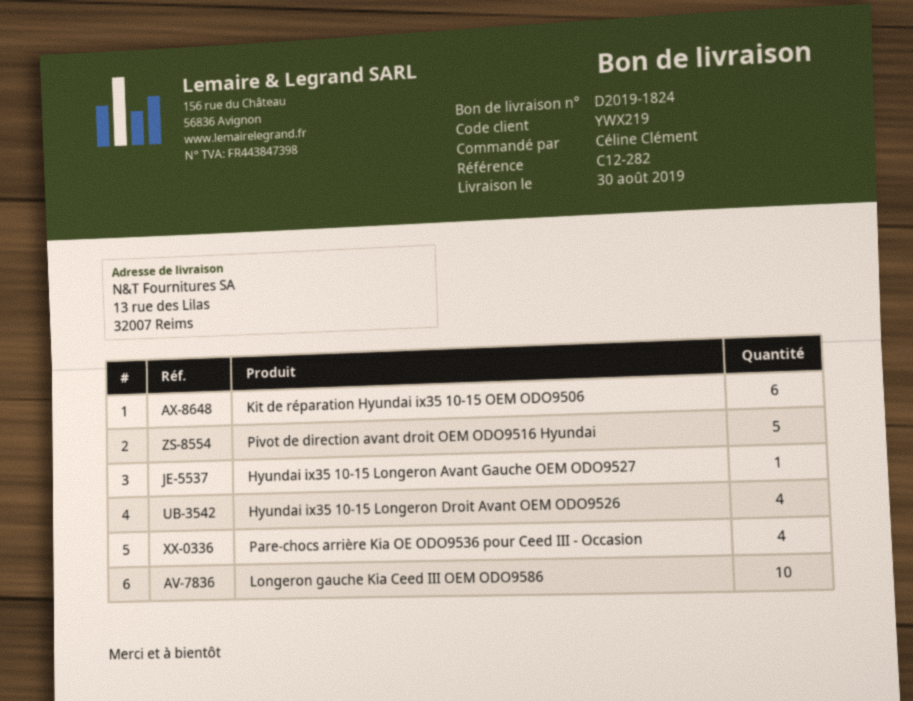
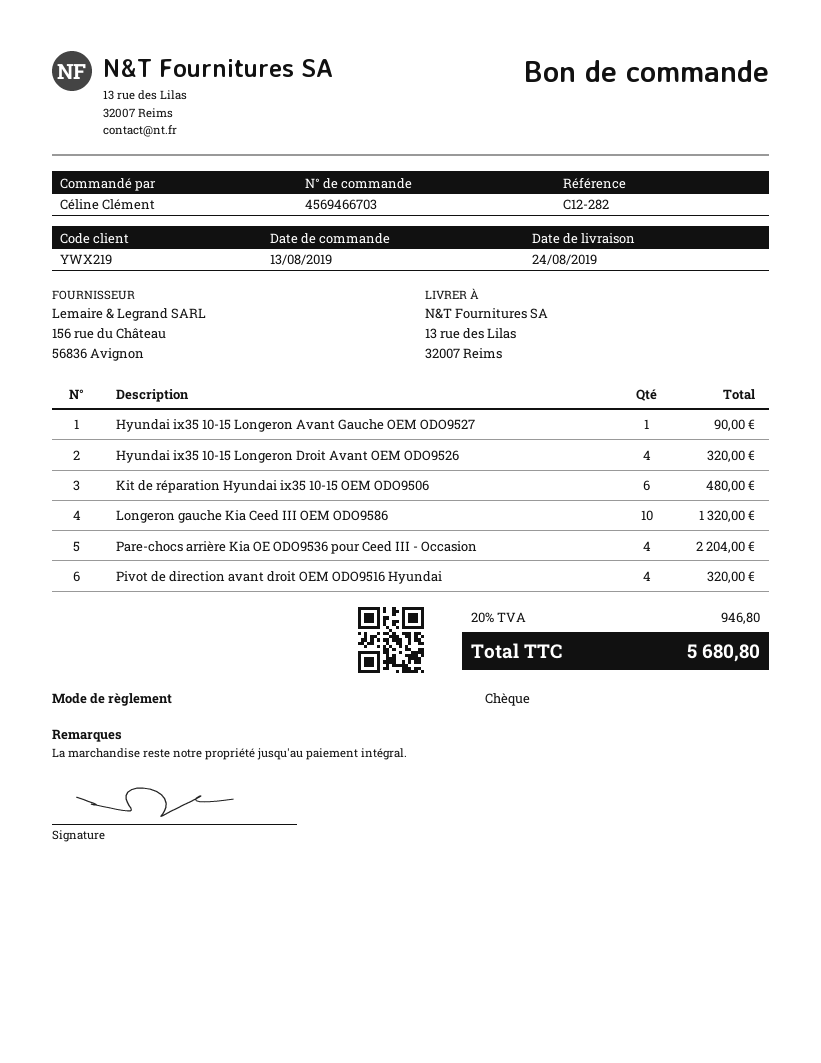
delivery date: 2019-08-30 -> 2019-08-24
Pivot de direction avant droit OEM ODO9516 Hyundai: 5 -> 4

